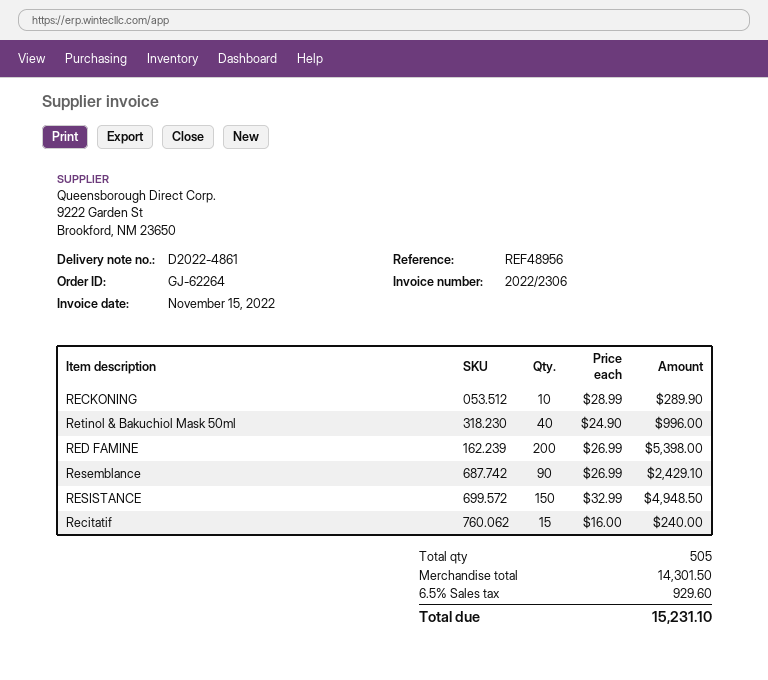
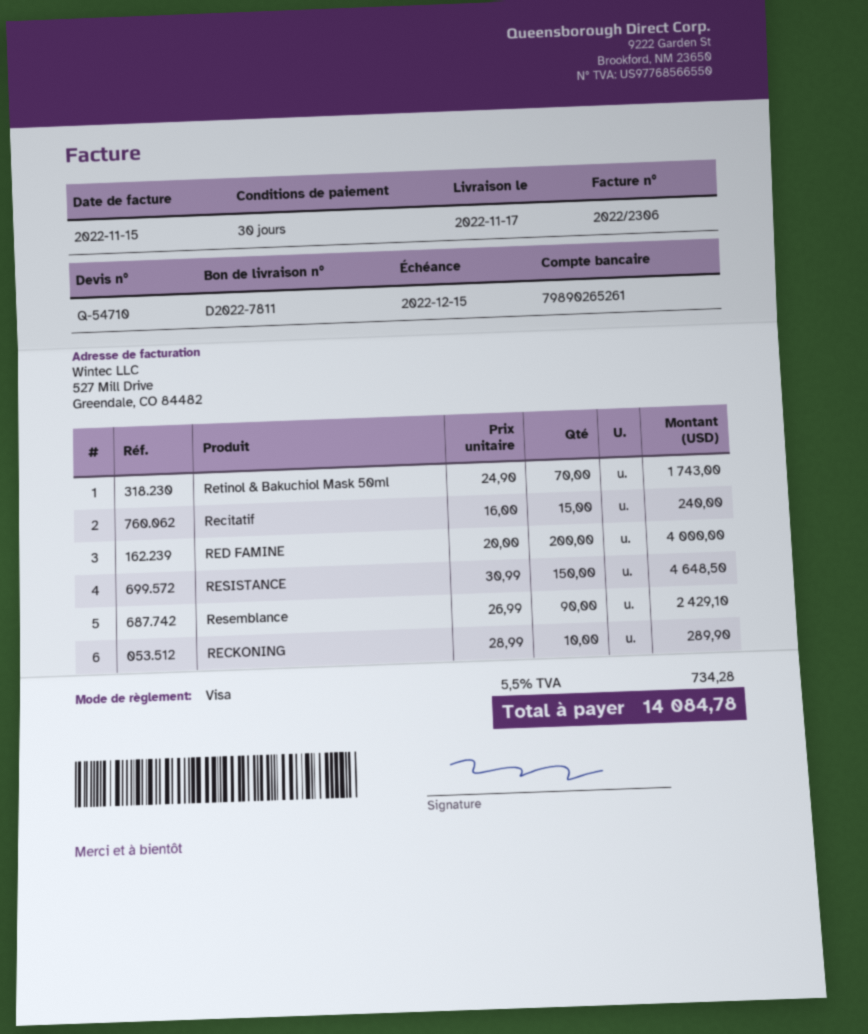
delivery note number: D2022-4861 -> D2022-7811
Retinol & Bakuchiol Mask 50ml: 40 x 24.90 = 996.00 -> 70 x 24.90 = 1743.00
RED FAMINE: 200 x 26.99 = 5398.00 -> 200 x 20.00 = 4000.00
RESISTANCE: 150 x 32.99 = 4948.50 -> 150 x 30.99 = 4648.50
tax: 6.5% = 929.60 -> 5.5% = 734.28
total: 15231.10 -> 14084.78

